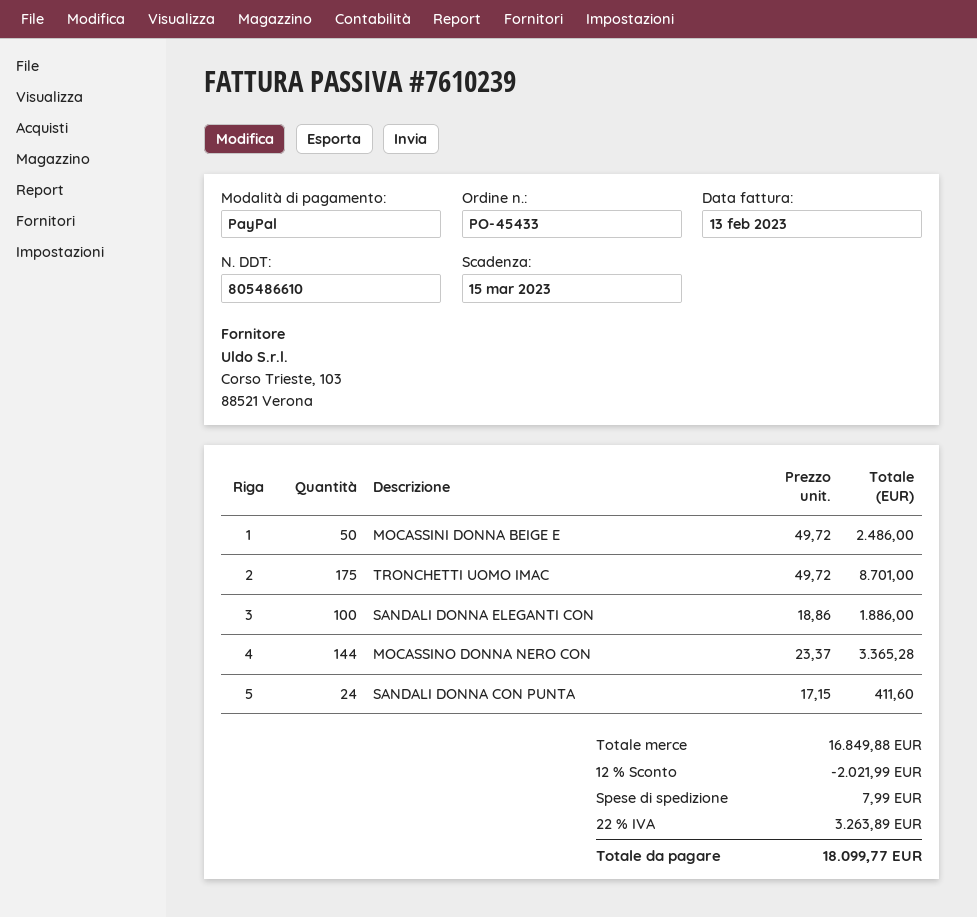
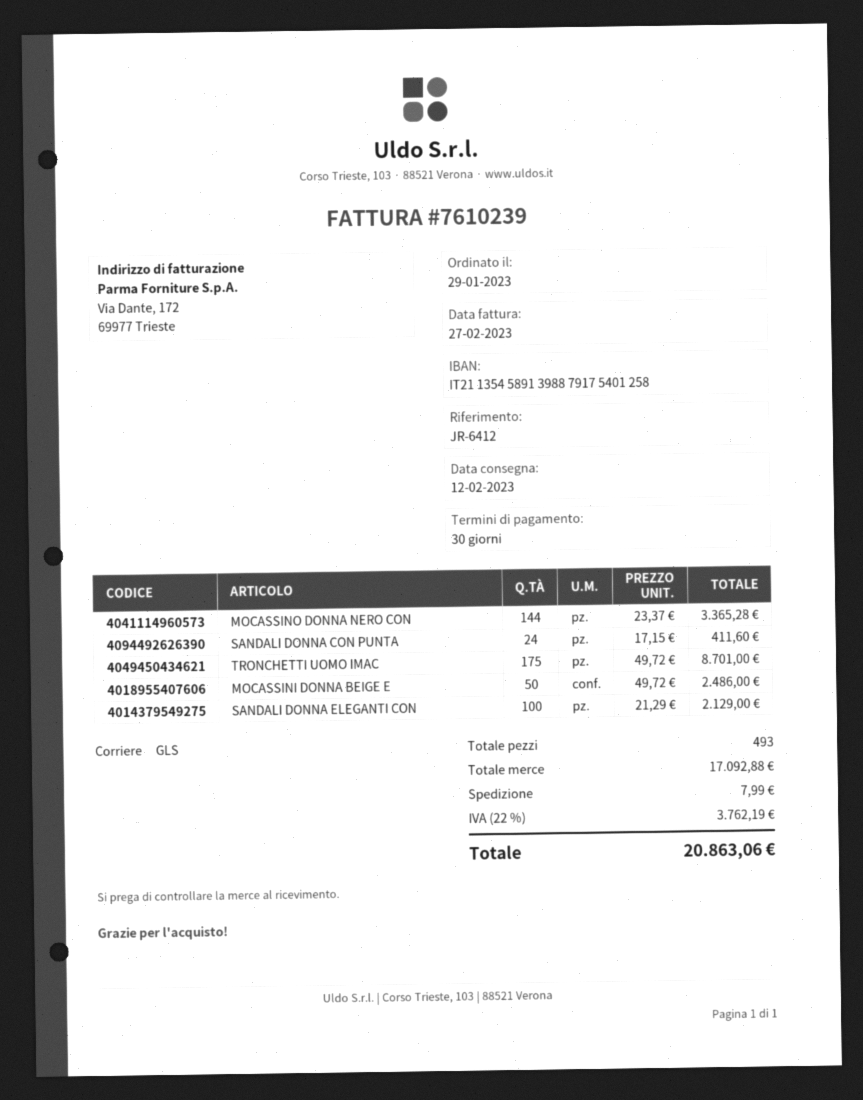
invoice date: 2023-02-13 -> 2023-02-27
SANDALI DONNA ELEGANTI CON: 100 x 18.86 = 1886.00 -> 100 x 21.29 = 2129.00
subtotal: 16849.88 -> 17092.88
discount: 12% = 2021.99 -> none
tax: 22% = 3263.89 -> 22% = 3762.19
total: 18099.77 -> 20863.06

